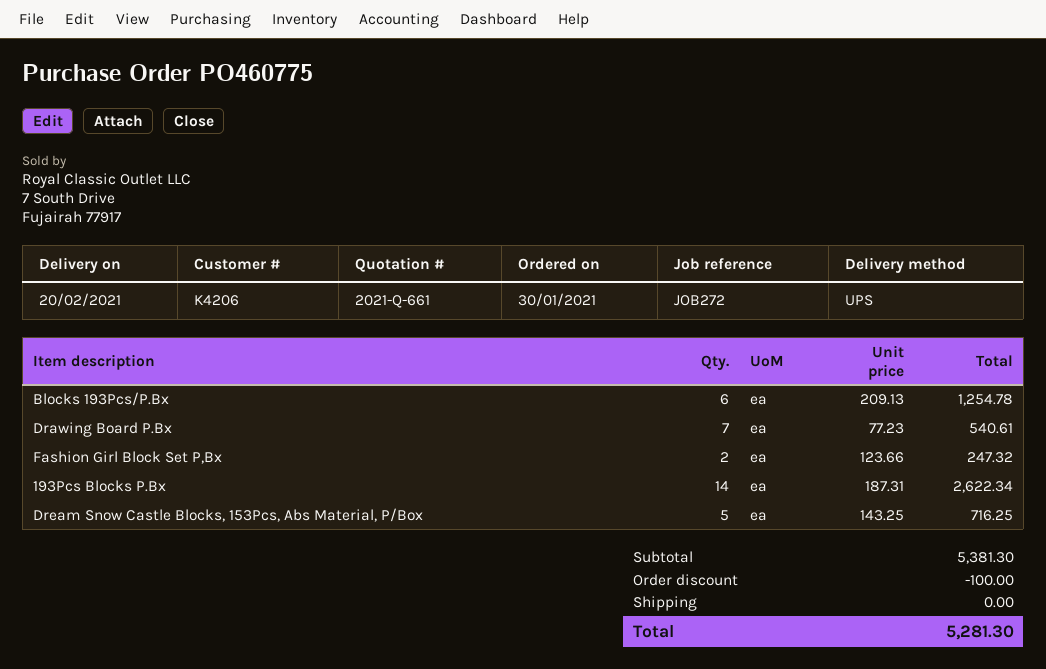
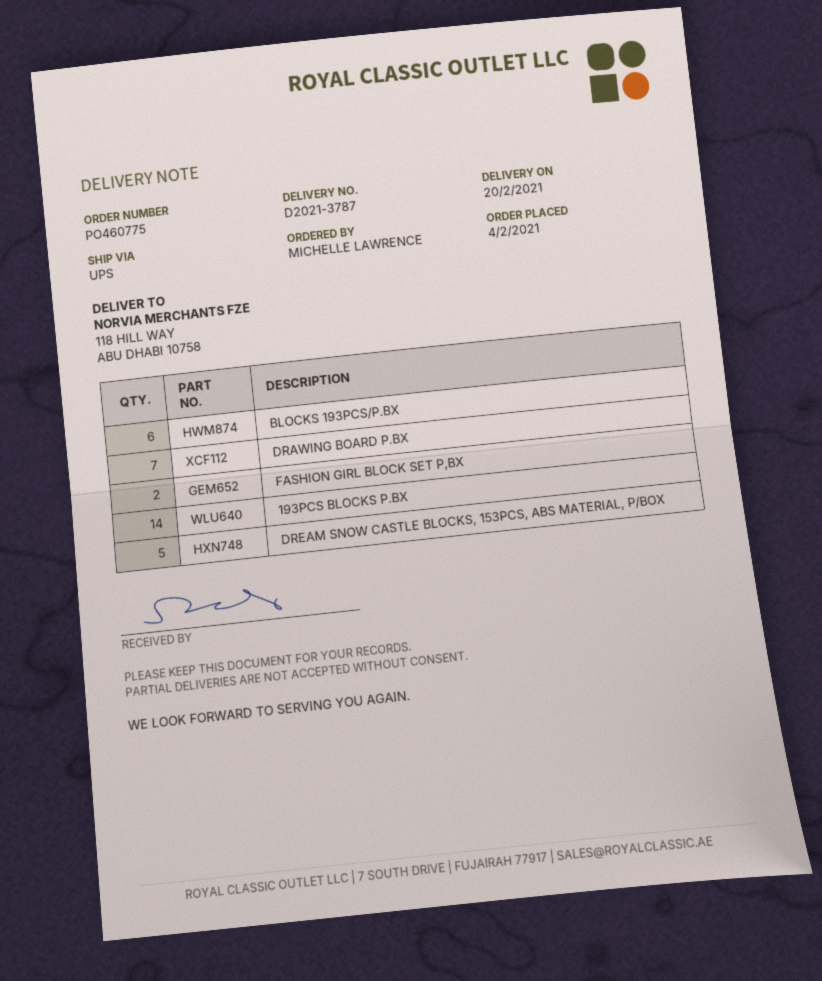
order date: 2021-01-30 -> 2021-02-04

